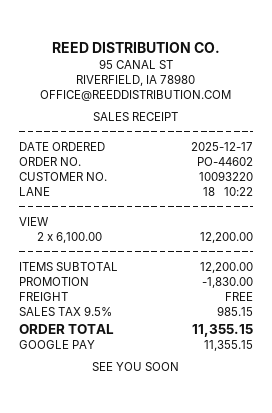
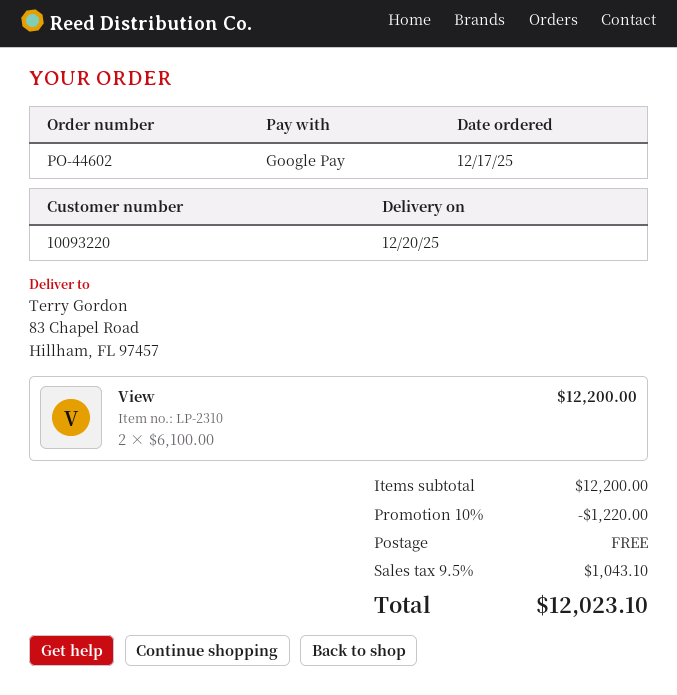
discount: 1830.00 -> 1220.00
tax: 9.5% = 985.15 -> 9.5% = 1043.10
total: 11355.15 -> 12023.10

